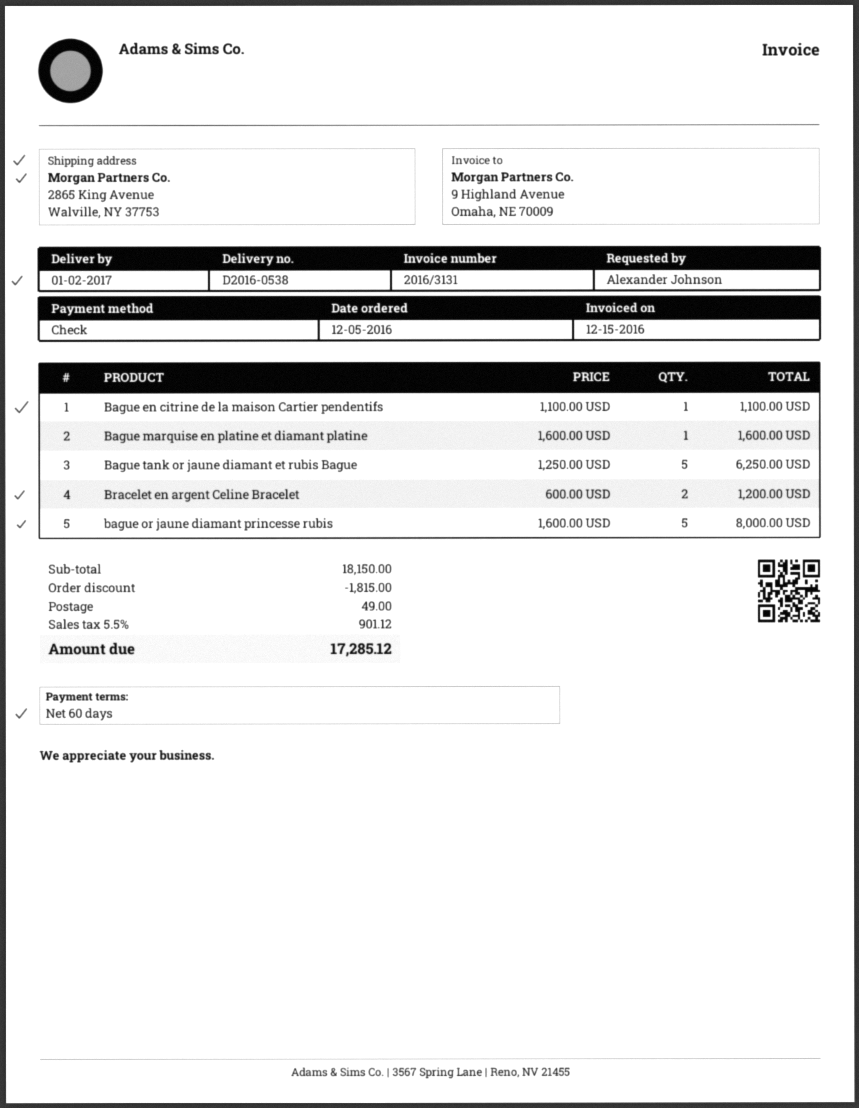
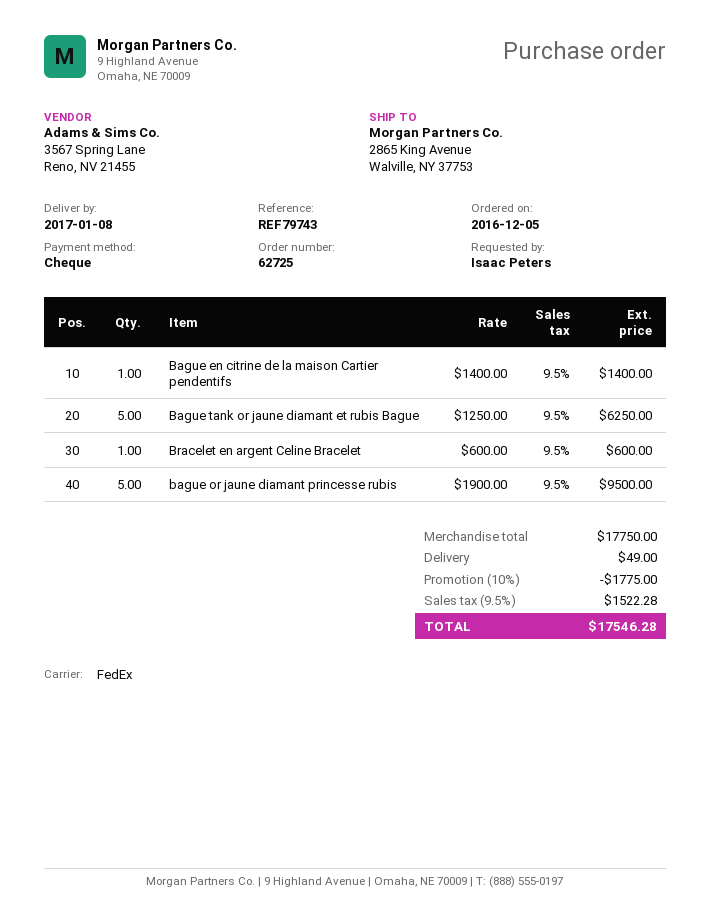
delivery date: 2017-01-02 -> 2017-01-08
ordered by: Alexander Johnson -> Isaac Peters
Bague en citrine de la maison Cartier pendentifs: 1 x 1100.00 = 1100.00 -> 1 x 1400.00 = 1400.00
Bague marquise en platine et diamant platine: 1 x 1600.00 = 1600.00 -> none
Bracelet en argent Celine Bracelet: 2 x 600.00 = 1200.00 -> 1 x 600.00 = 600.00
bague or jaune diamant princesse rubis: 5 x 1600.00 = 8000.00 -> 5 x 1900.00 = 9500.00
subtotal: 18150.00 -> 17750.00
discount: 1815.00 -> 1775.00
tax: 5.5% = 901.12 -> 9.5% = 1522.28
total: 17285.12 -> 17546.28

